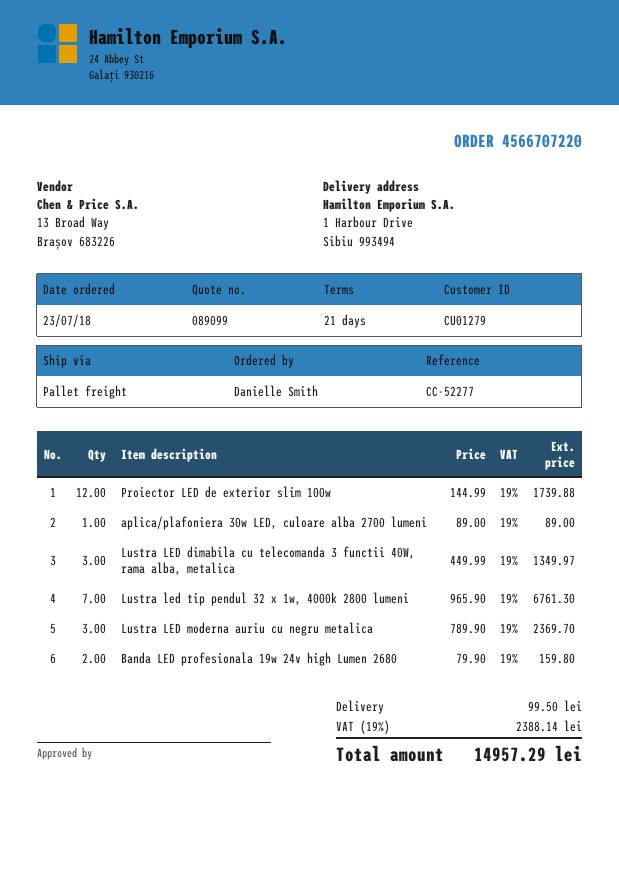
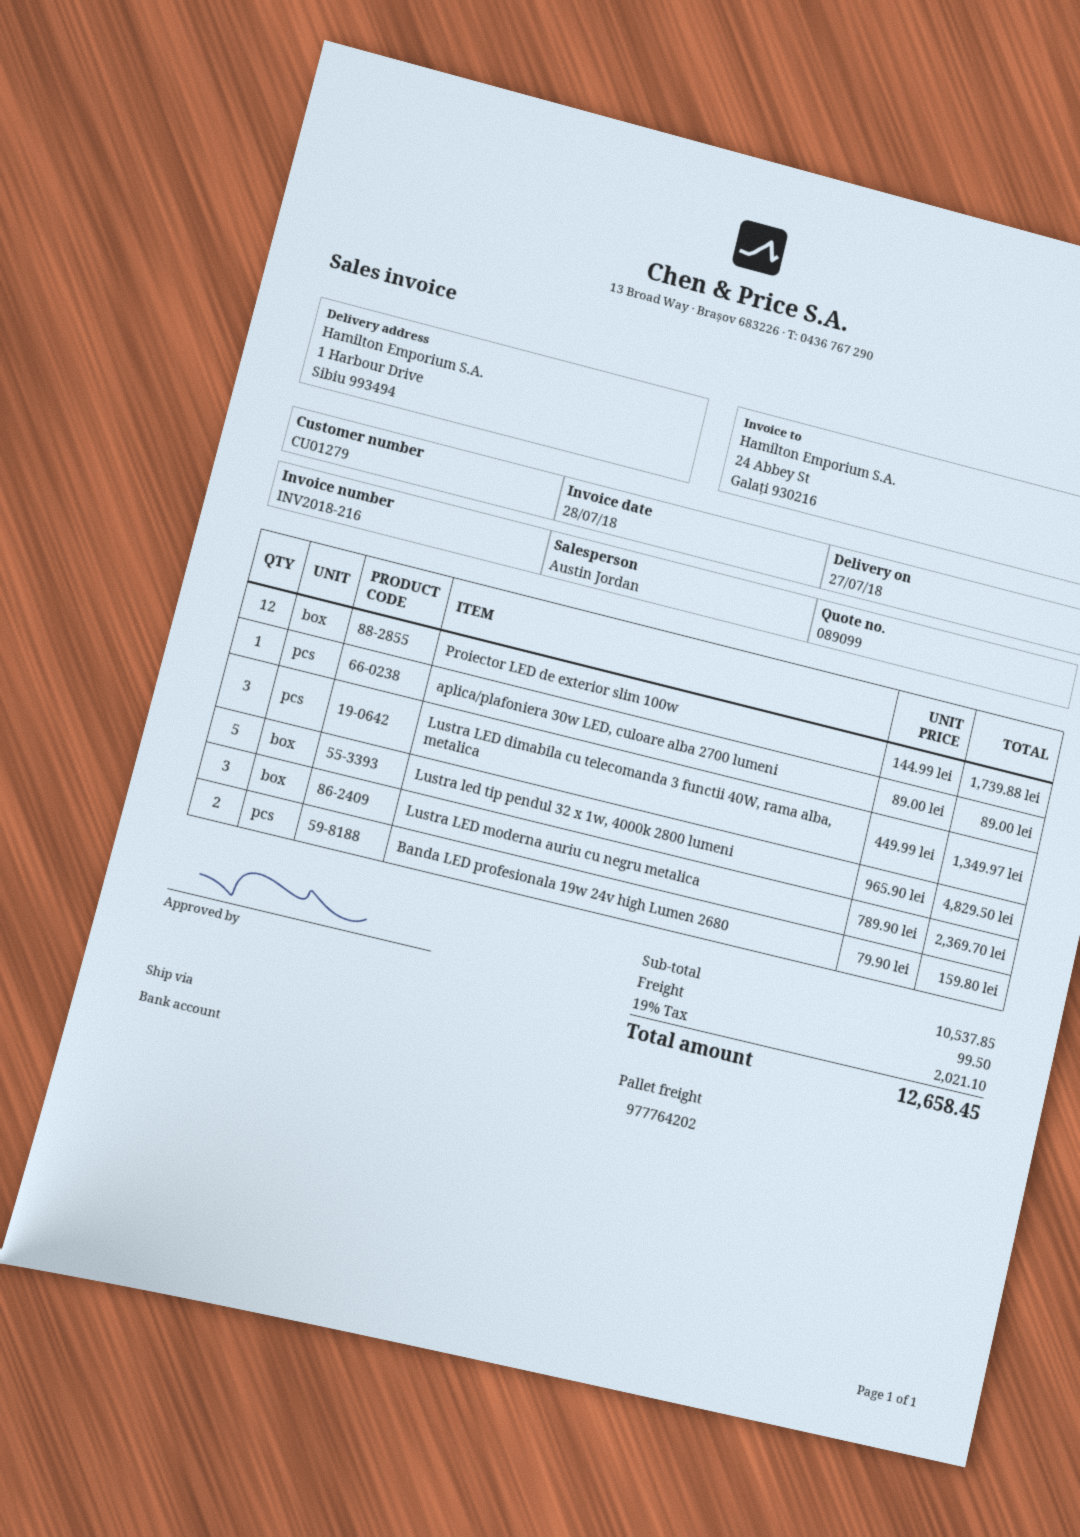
Lustra led tip pendul 32 x 1w, 4000k 2800 lumeni: 7 x 965.90 = 6761.30 -> 5 x 965.90 = 4829.50
tax: 19% = 2388.14 -> 19% = 2021.10
total: 14957.29 -> 12658.45

